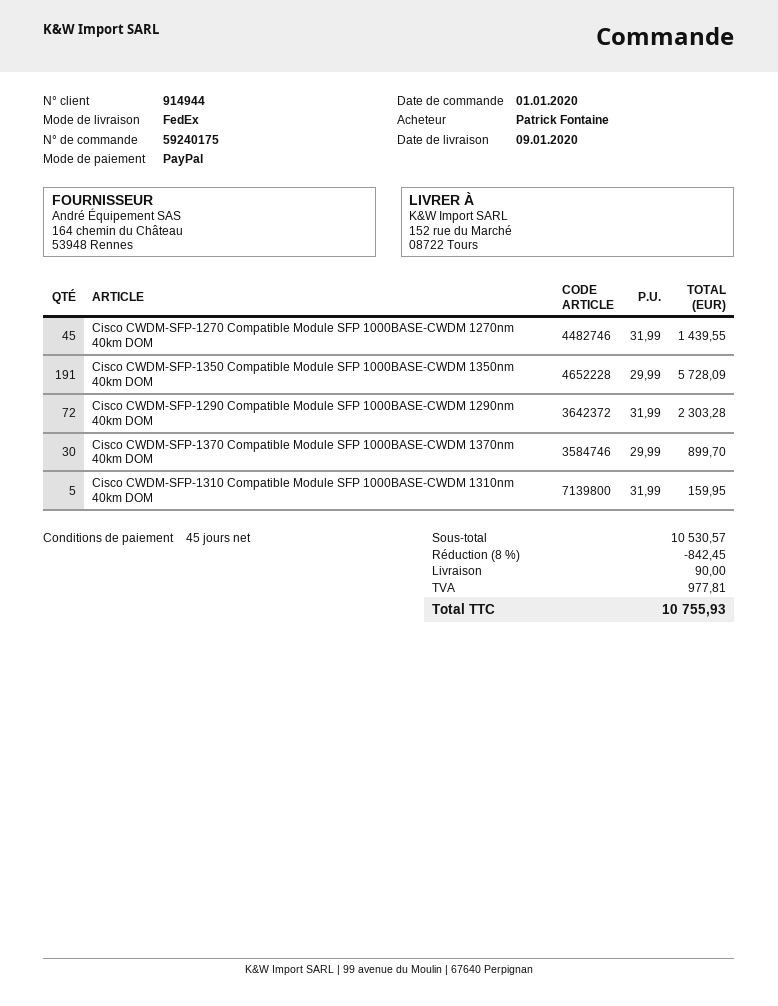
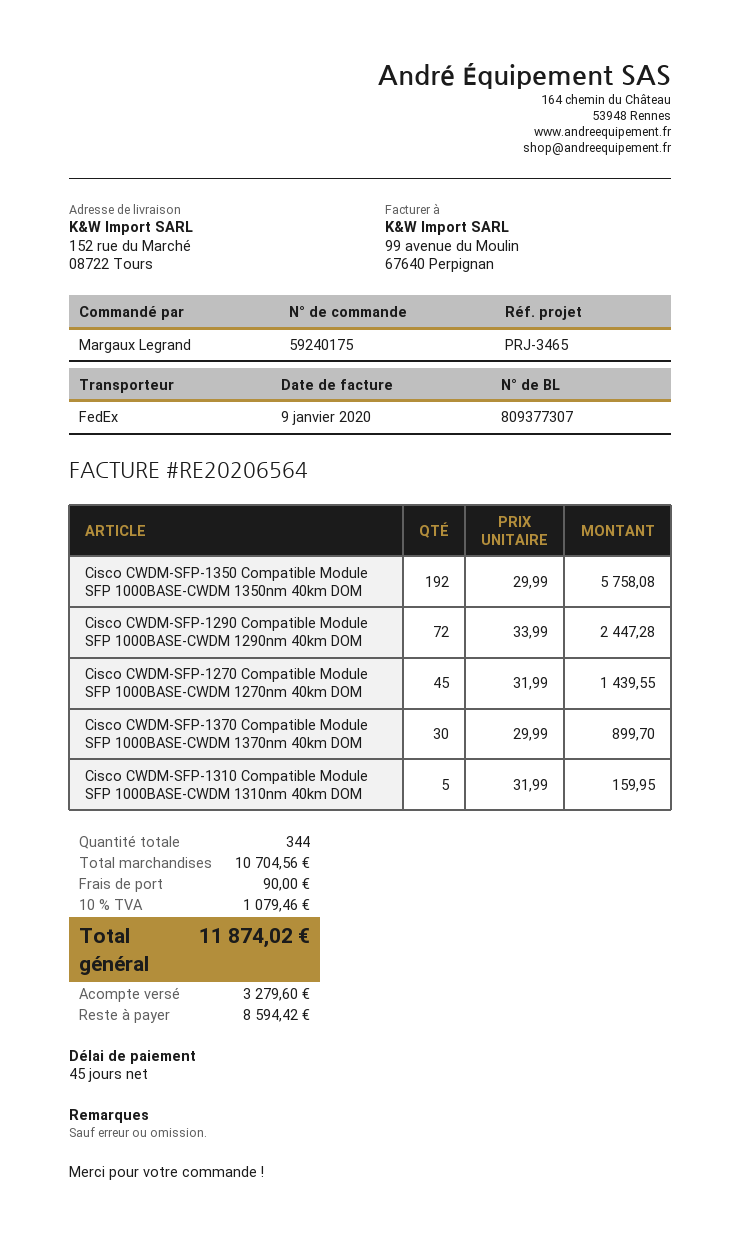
ordered by: Patrick Fontaine -> Margaux Legrand
Cisco CWDM-SFP-1350 Compatible Module SFP 1000BASE-CWDM 1350nm 40km DOM: 191 x 29.99 = 5728.09 -> 192 x 29.99 = 5758.08
Cisco CWDM-SFP-1290 Compatible Module SFP 1000BASE-CWDM 1290nm 40km DOM: 72 x 31.99 = 2303.28 -> 72 x 33.99 = 2447.28
subtotal: 10530.57 -> 10704.56
discount: 8% = 842.45 -> none
tax: 977.81 -> 1079.46
total: 10755.93 -> 11874.02

